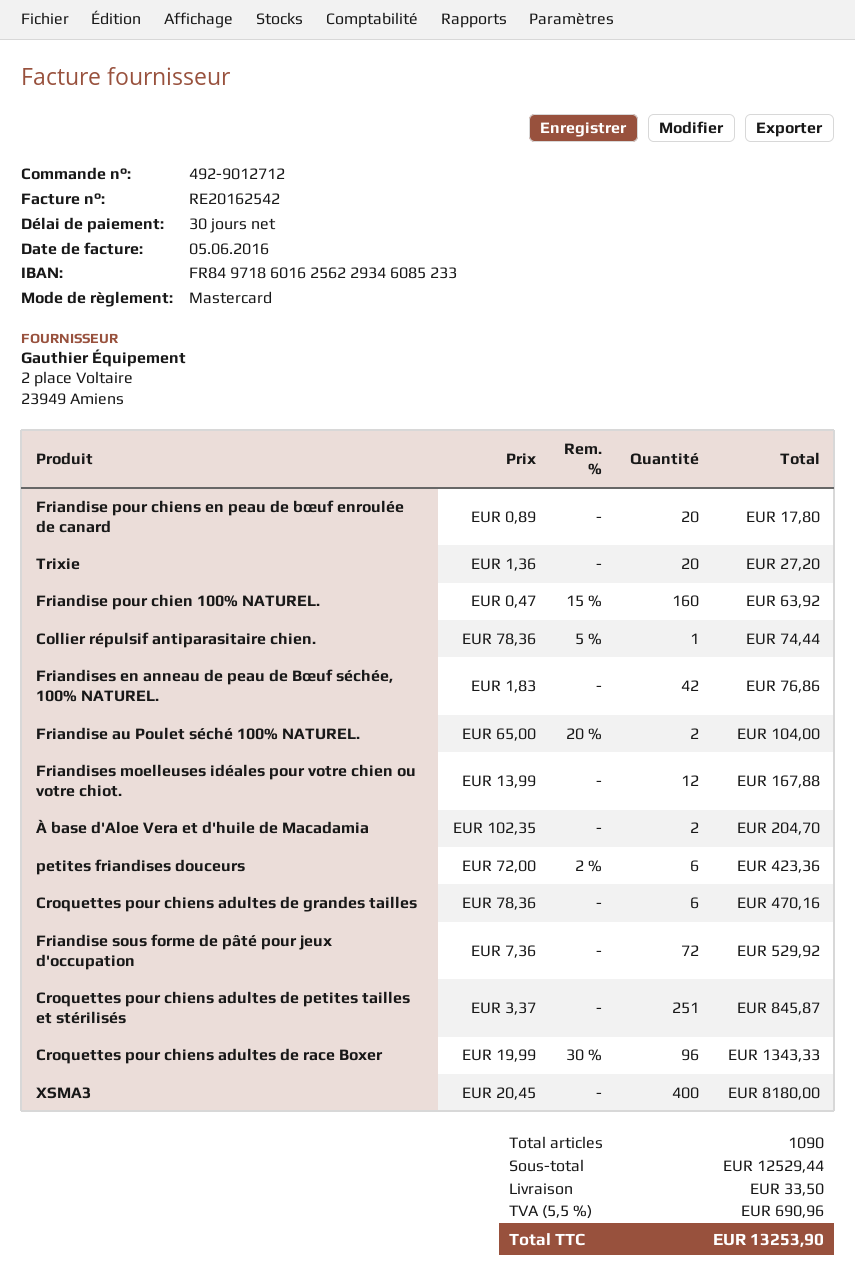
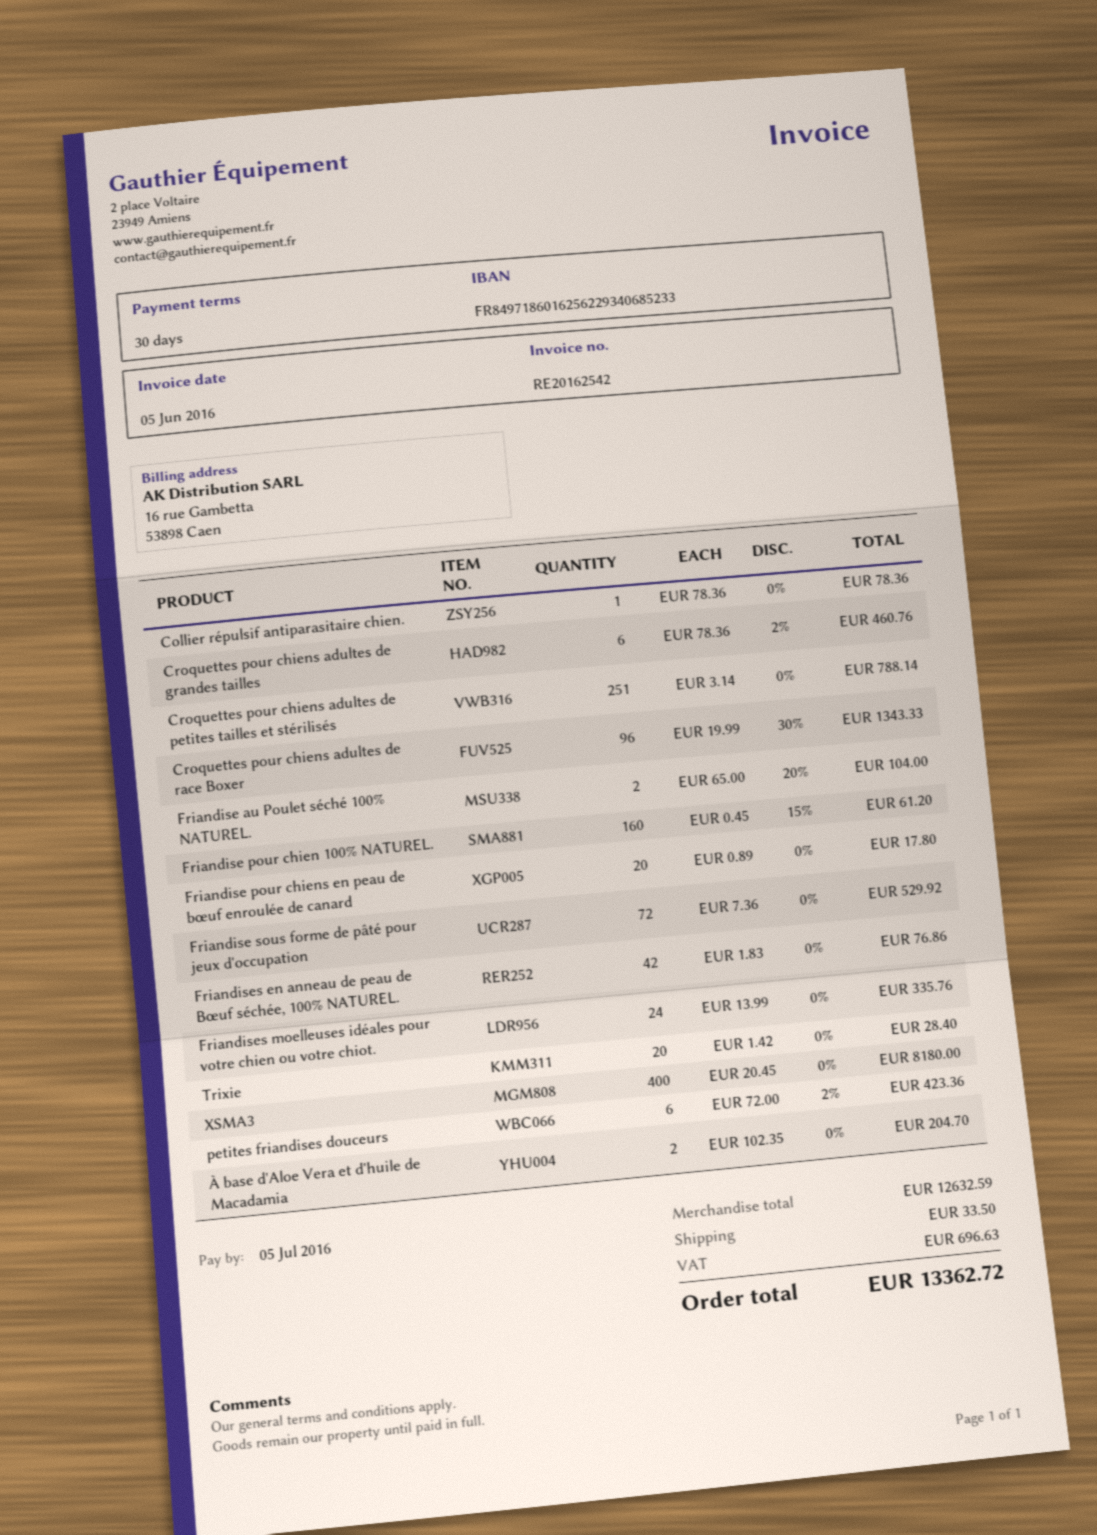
bank account: FR8497186016256229346085233 -> FR8497186016256229340685233
Trixie: 20 x 1.36 = 27.20 -> 20 x 1.42 = 28.40
Friandise pour chien 100% NATUREL.: 160 x 0.47 - 15% = 63.92 -> 160 x 0.45 - 15% = 61.20
Collier répulsif antiparasitaire chien.: 1 x 78.36 - 5% = 74.44 -> 1 x 78.36 = 78.36
Friandises moelleuses idéales pour votre chien ou votre chiot.: 12 x 13.99 = 167.88 -> 24 x 13.99 = 335.76
Croquettes pour chiens adultes de grandes tailles: 6 x 78.36 = 470.16 -> 6 x 78.36 - 2% = 460.76
Croquettes pour chiens adultes de petites tailles et stérilisés: 251 x 3.37 = 845.87 -> 251 x 3.14 = 788.14
subtotal: 12529.44 -> 12632.59
tax: 690.96 -> 696.63
total: 13253.90 -> 13362.72

